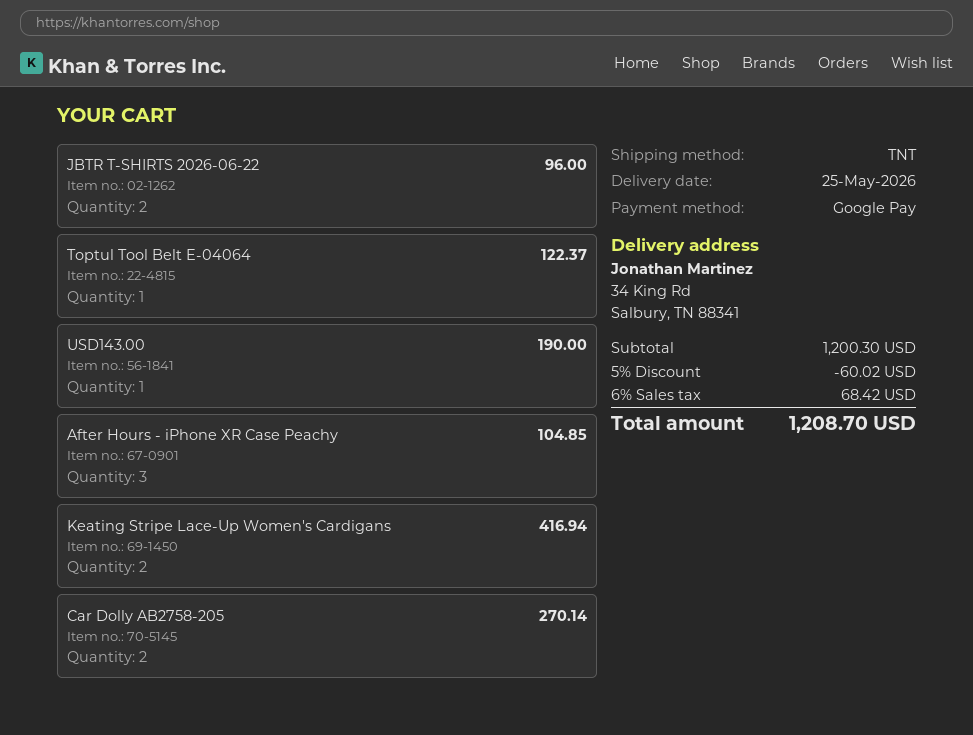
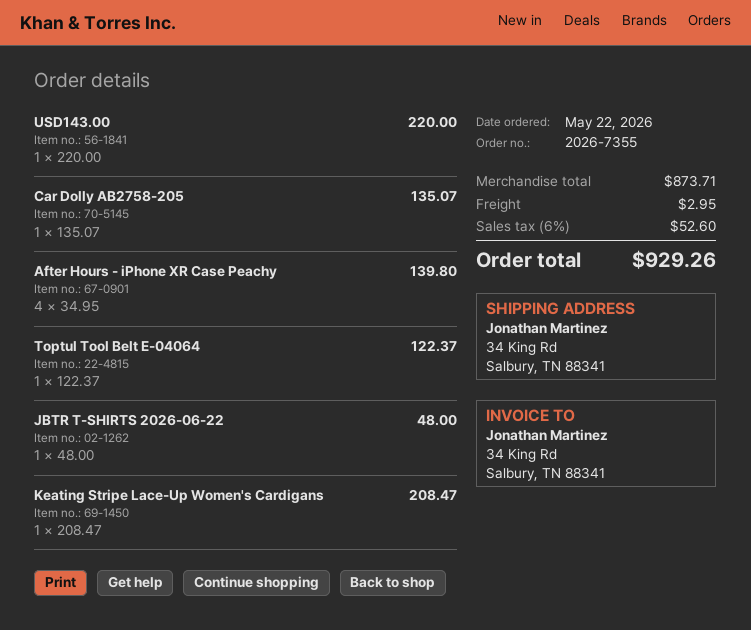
JBTR T-SHIRTS 2026-06-22: 2 for 96.00 -> 1 for 48.00
USD143.00: 1 for 190.00 -> 1 for 220.00
After Hours - iPhone XR Case Peachy: 3 for 104.85 -> 4 for 139.80
Keating Stripe Lace-Up Women's Cardigans: 2 for 416.94 -> 1 for 208.47
Car Dolly AB2758-205: 2 for 270.14 -> 1 for 135.07
subtotal: 1200.30 -> 873.71
discount: 5% = 60.02 -> none
shipping: none -> 2.95
tax: 6% = 68.42 -> 6% = 52.60
total: 1208.70 -> 929.26

